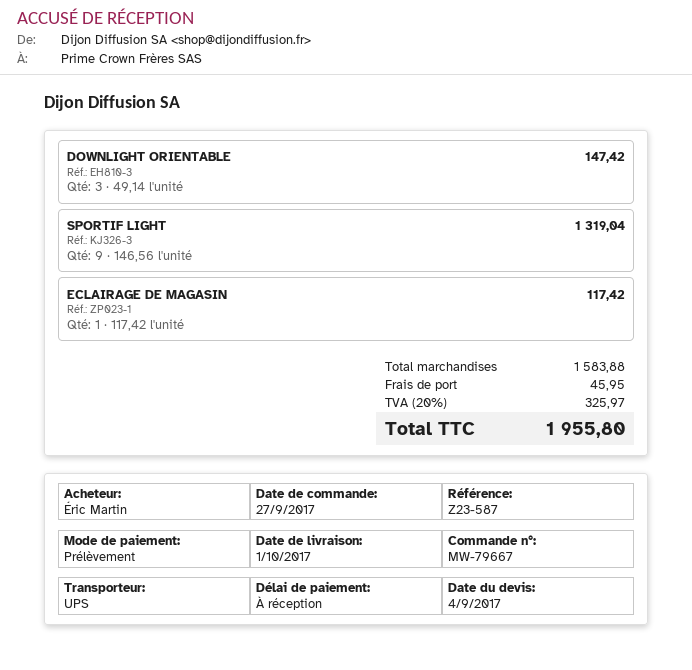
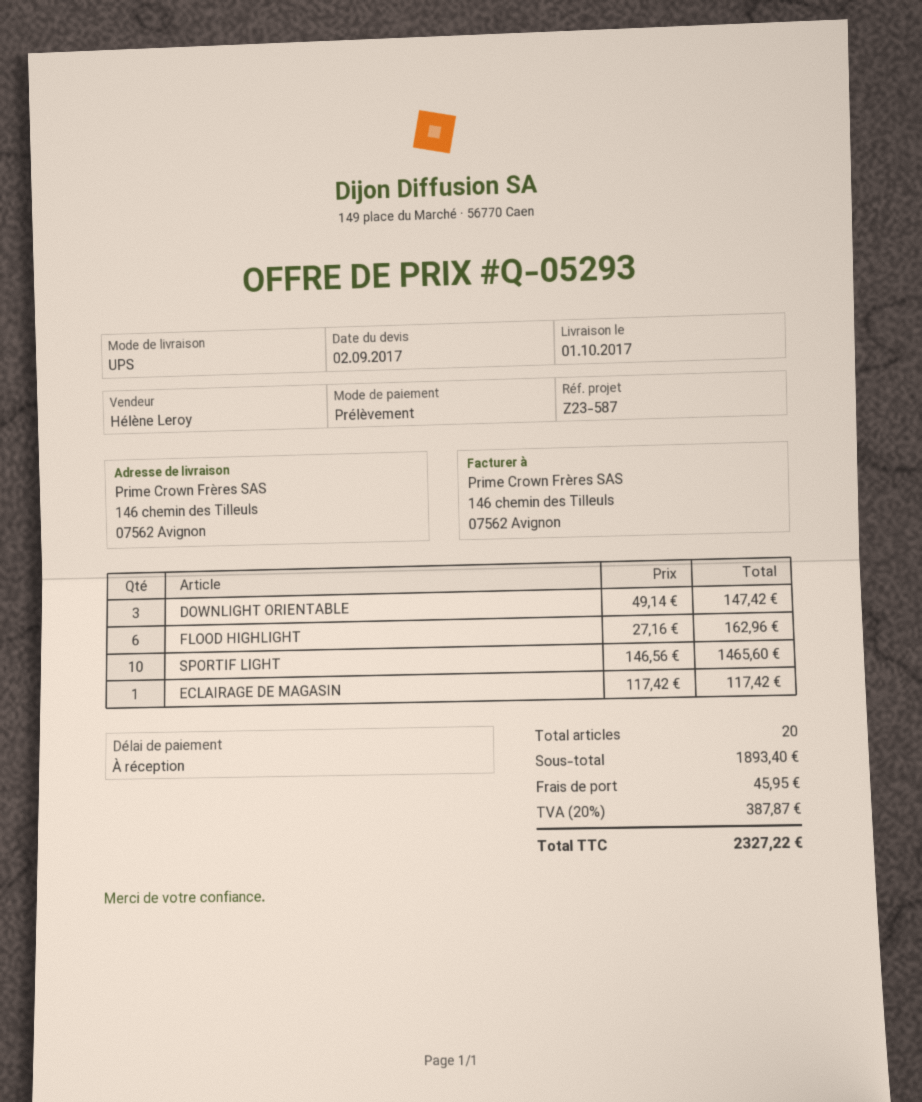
quote date: 2017-09-04 -> 2017-09-02
SPORTIF LIGHT: 9 x 146.56 = 1319.04 -> 10 x 146.56 = 1465.60
FLOOD HIGHLIGHT: none -> 6 x 27.16 = 162.96
subtotal: 1583.88 -> 1893.40
tax: 20% = 325.97 -> 20% = 387.87
total: 1955.80 -> 2327.22

